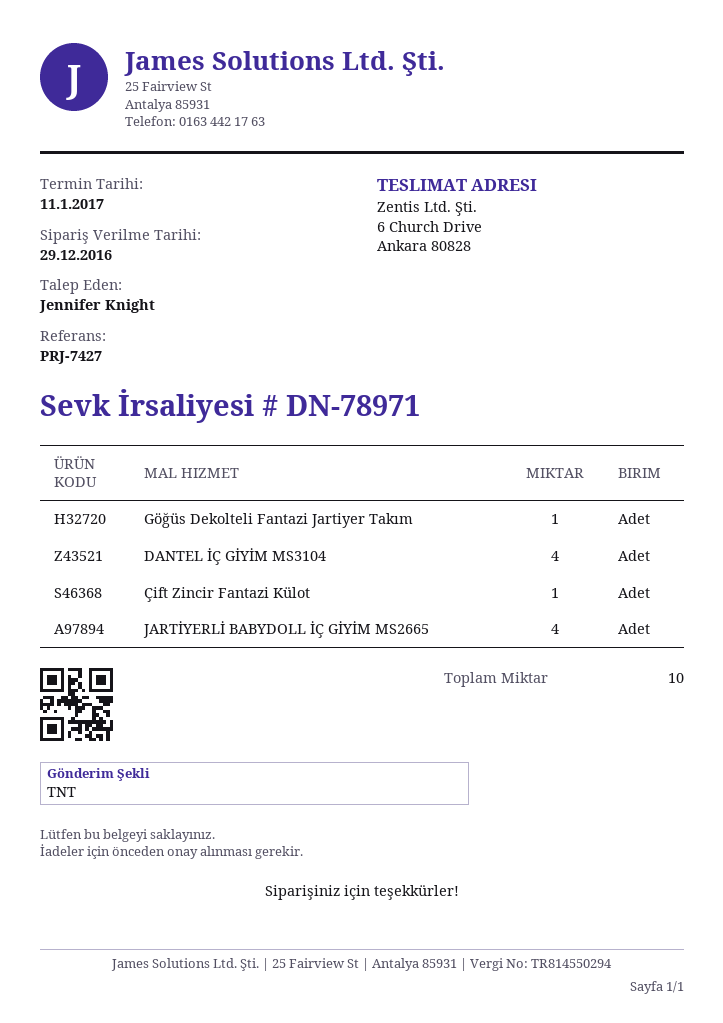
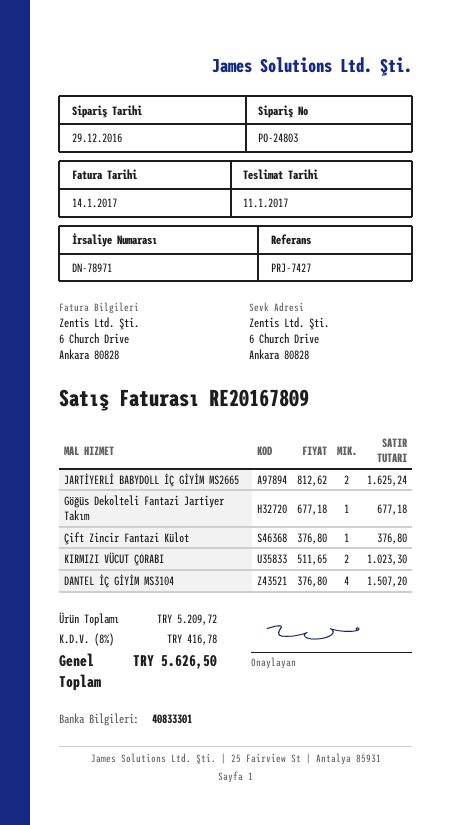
JARTİYERLİ BABYDOLL İÇ GİYİM MS2665: 4 -> 2
KIRMIZI VÜCUT ÇORABI: none -> 2

